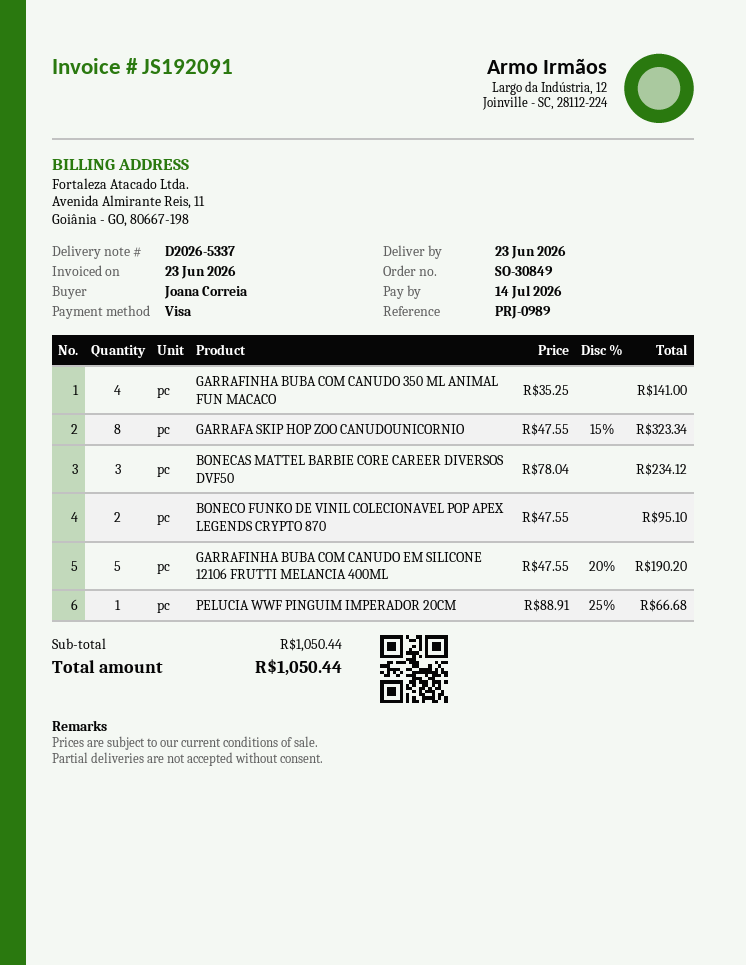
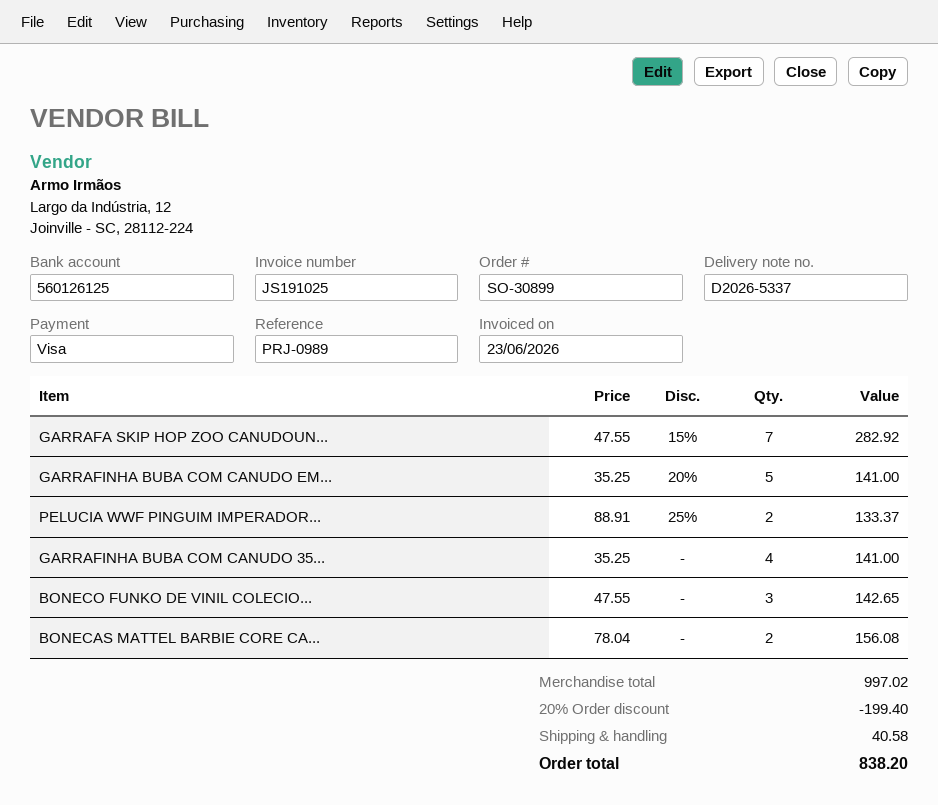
order number: SO-30849 -> SO-30899
invoice number: JS192091 -> JS191025
GARRAFA SKIP HOP ZOO CANUDOUNICORNIO: 8 x 47.55 - 15% = 323.34 -> 7 x 47.55 - 15% = 282.92
BONECAS MATTEL BARBIE CORE CAREER DIVERSOS DVF50: 3 x 78.04 = 234.12 -> 2 x 78.04 = 156.08
BONECO FUNKO DE VINIL COLECIONAVEL POP APEX LEGENDS CRYPTO 870: 2 x 47.55 = 95.10 -> 3 x 47.55 = 142.65
GARRAFINHA BUBA COM CANUDO EM SILICONE 12106 FRUTTI MELANCIA 400ML: 5 x 47.55 - 20% = 190.20 -> 5 x 35.25 - 20% = 141.00
PELUCIA WWF PINGUIM IMPERADOR 20CM: 1 x 88.91 - 25% = 66.68 -> 2 x 88.91 - 25% = 133.37
subtotal: 1050.44 -> 997.02
discount: none -> 20% = 199.40
shipping: none -> 40.58
total: 1050.44 -> 838.20

